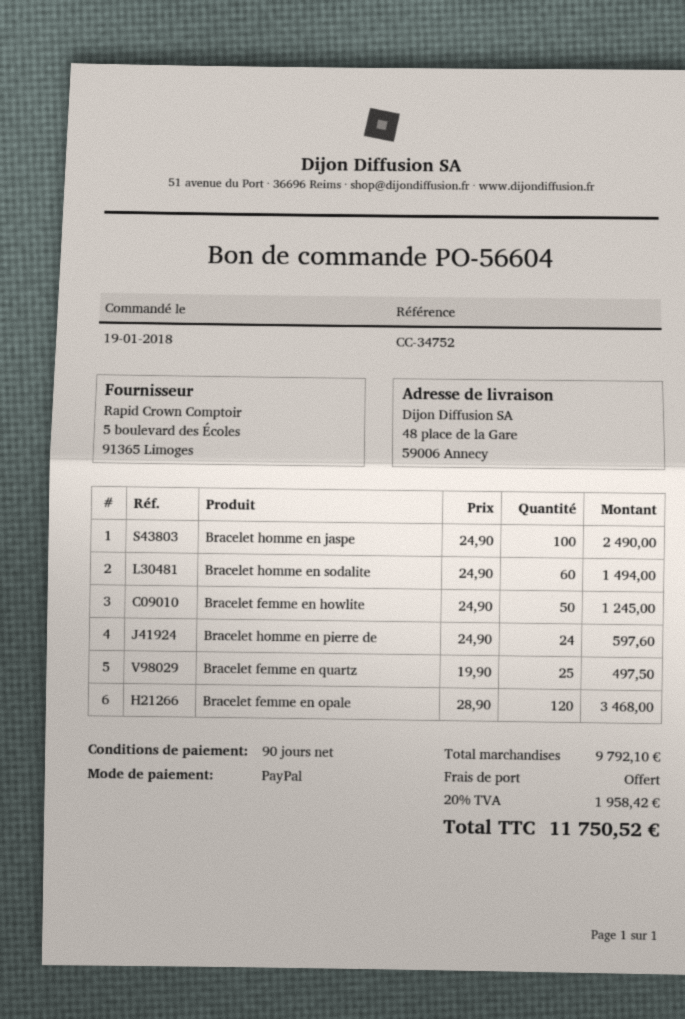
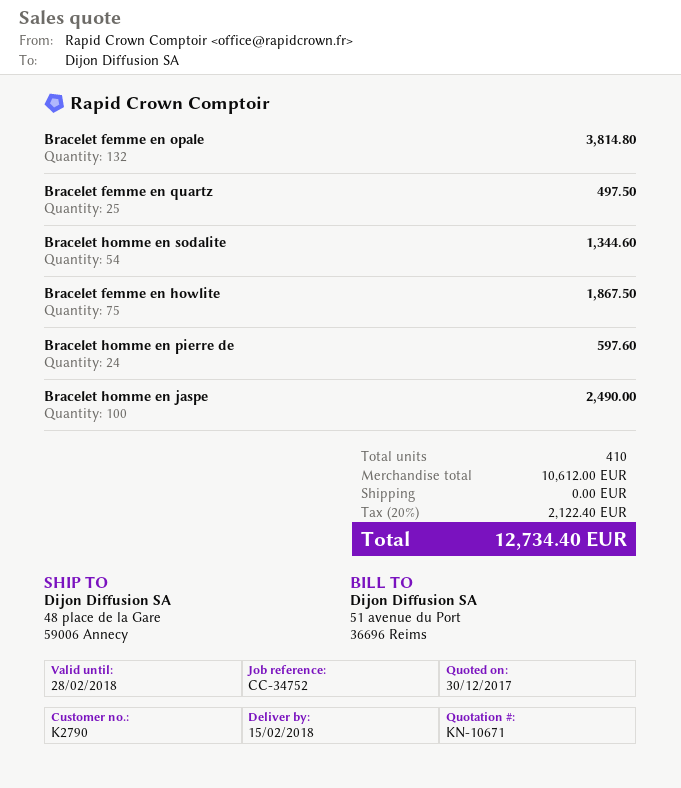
Bracelet homme en sodalite: 60 for 1494.00 -> 54 for 1344.60
Bracelet femme en howlite: 50 for 1245.00 -> 75 for 1867.50
Bracelet femme en opale: 120 for 3468.00 -> 132 for 3814.80
subtotal: 9792.10 -> 10612.00
tax: 20% = 1958.42 -> 20% = 2122.40
total: 11750.52 -> 12734.40

